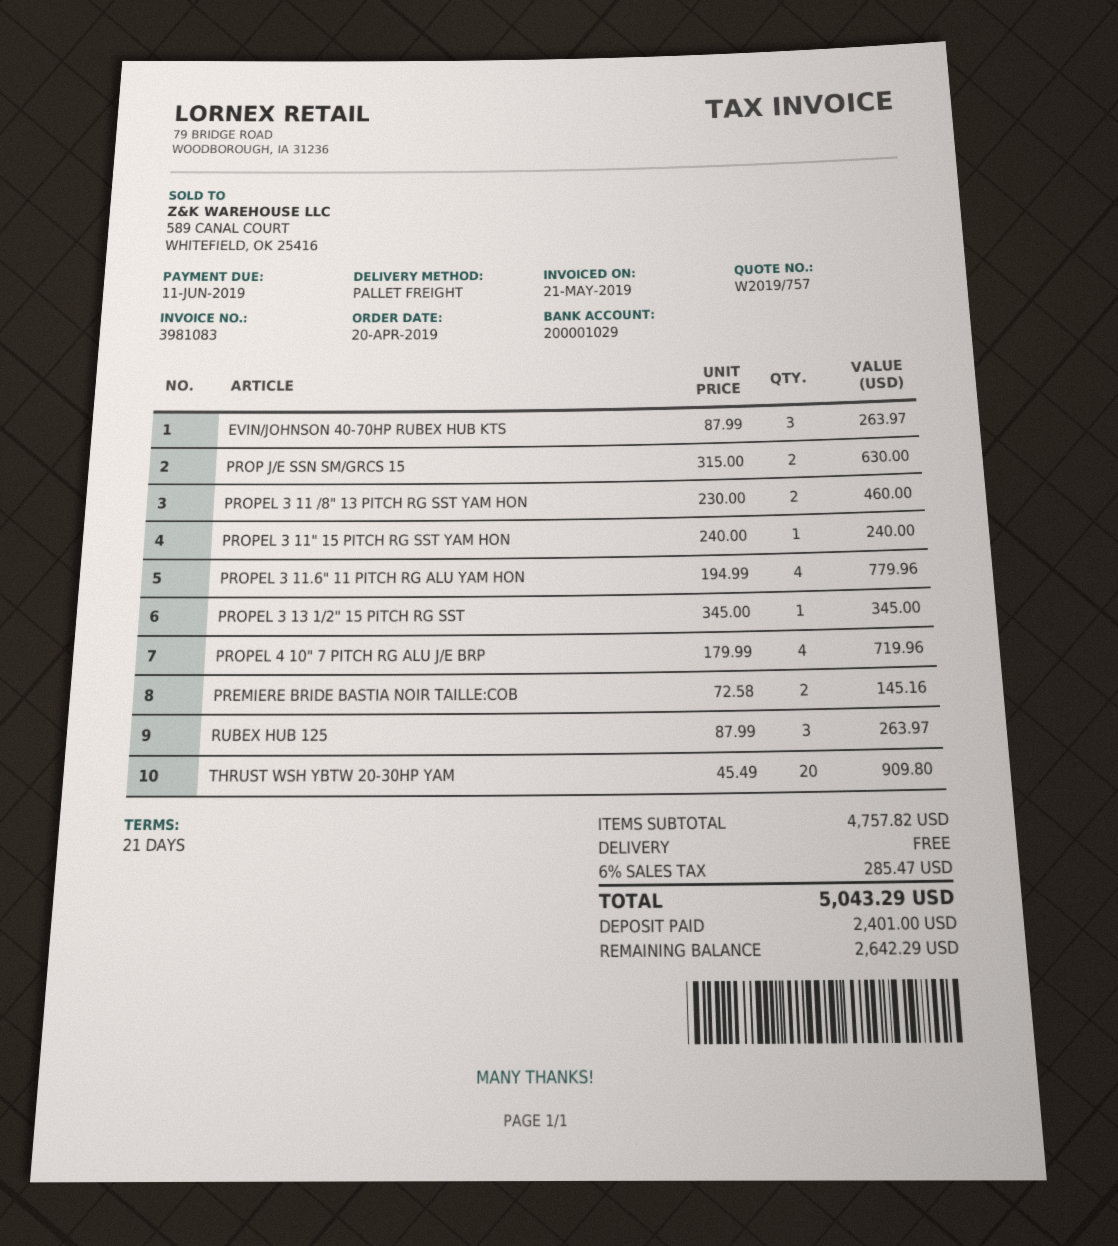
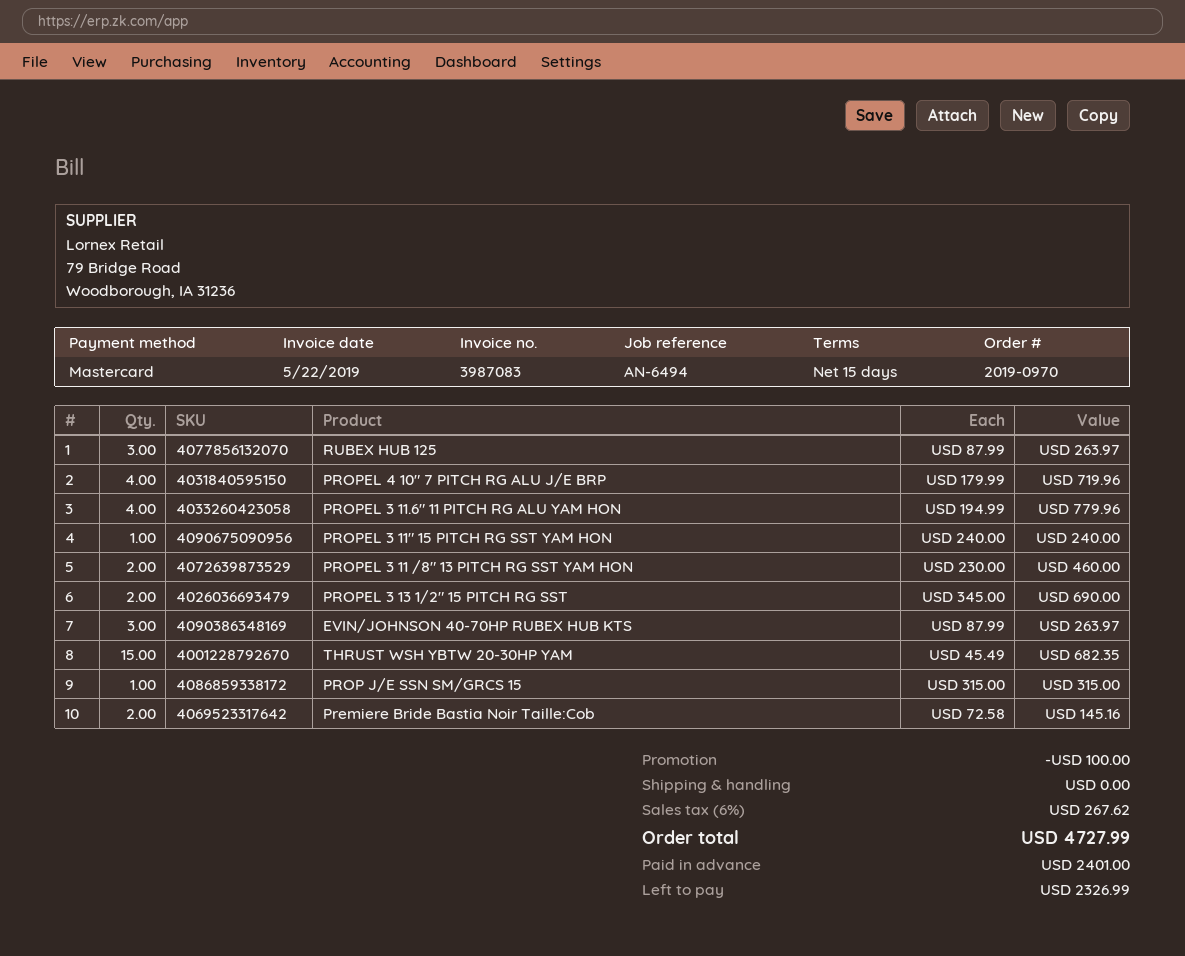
invoice number: 3981083 -> 3987083
invoice date: 2019-05-21 -> 2019-05-22
payment terms: 21 days -> 15 days
PROP J/E SSN SM/GRCS 15: 2 x 315.00 = 630.00 -> 1 x 315.00 = 315.00
PROPEL 3 13 1/2" 15 PITCH RG SST: 1 x 345.00 = 345.00 -> 2 x 345.00 = 690.00
THRUST WSH YBTW 20-30HP YAM: 20 x 45.49 = 909.80 -> 15 x 45.49 = 682.35
discount: none -> 100.00
tax: 6% = 285.47 -> 6% = 267.62
total: 5043.29 -> 4727.99
balance: 2642.29 -> 2326.99

